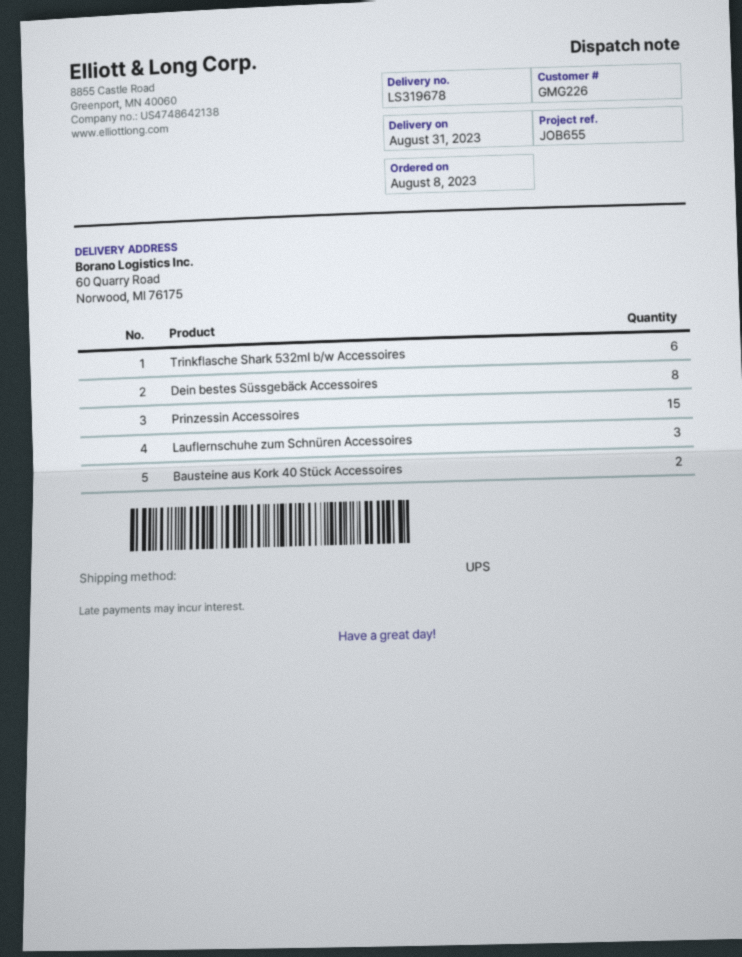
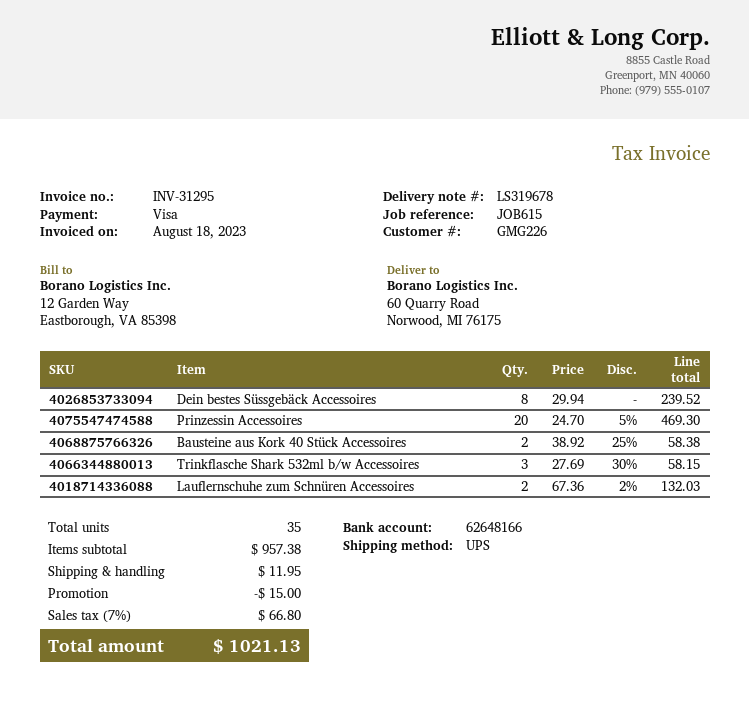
reference: JOB655 -> JOB615
Trinkflasche Shark 532ml b/w Accessoires: 6 -> 3
Prinzessin Accessoires: 15 -> 20
Lauflernschuhe zum Schnüren Accessoires: 3 -> 2

